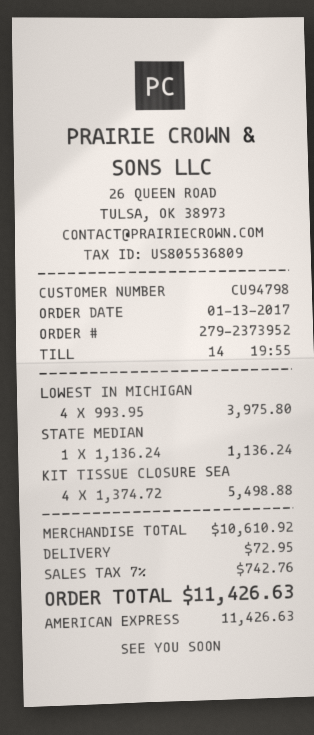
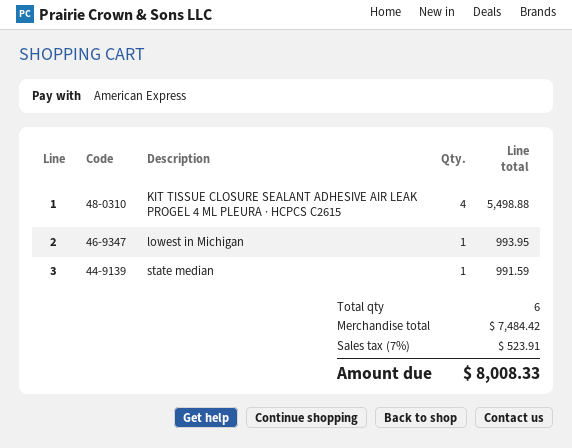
LOWEST IN MICHIGAN: 4 for 3975.80 -> 1 for 993.95
STATE MEDIAN: 1 for 1136.24 -> 1 for 991.59
subtotal: 10610.92 -> 7484.42
shipping: 72.95 -> none
tax: 7% = 742.76 -> 7% = 523.91
total: 11426.63 -> 8008.33

